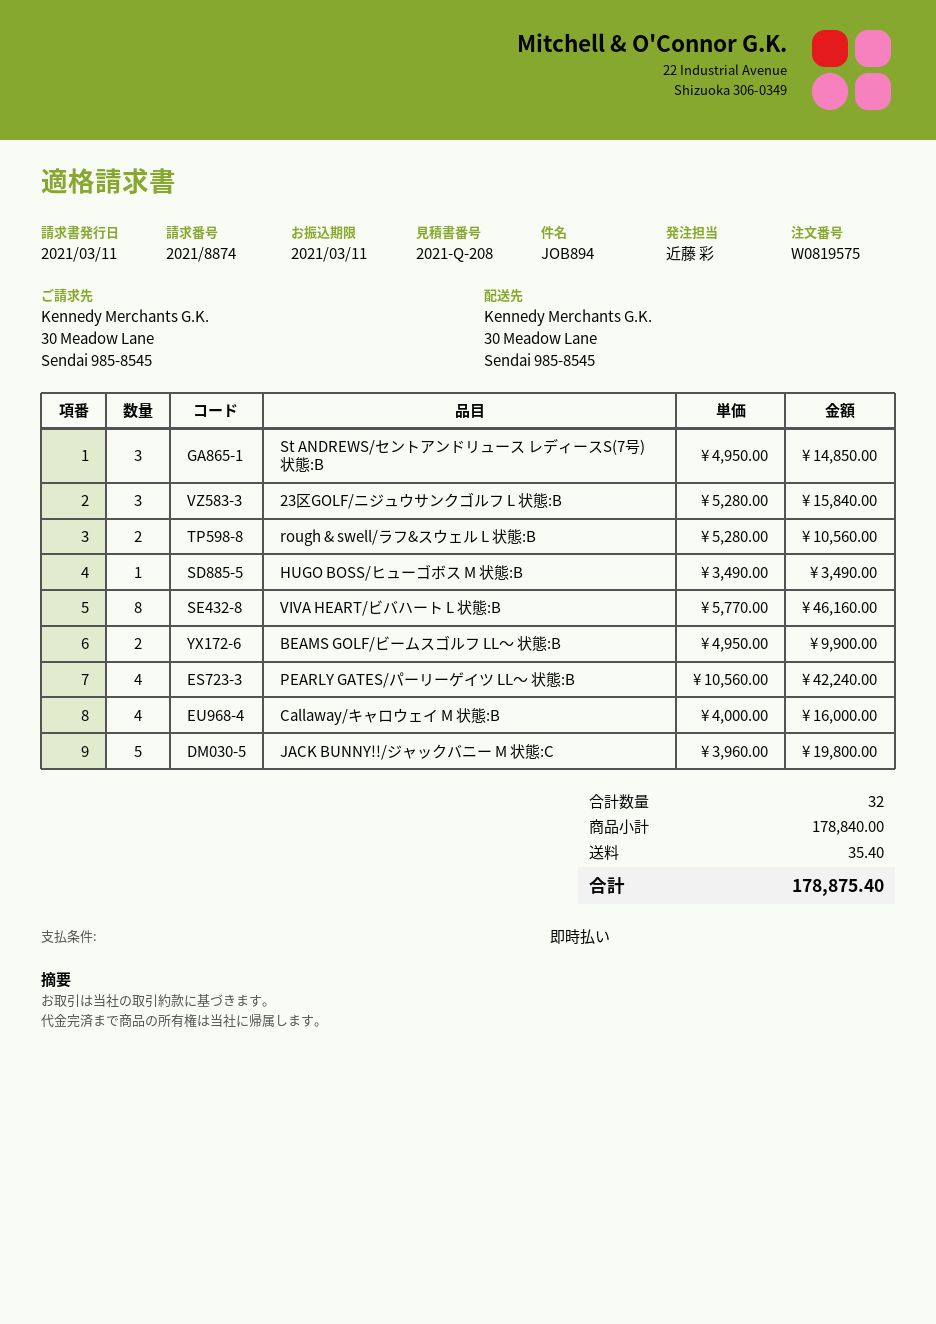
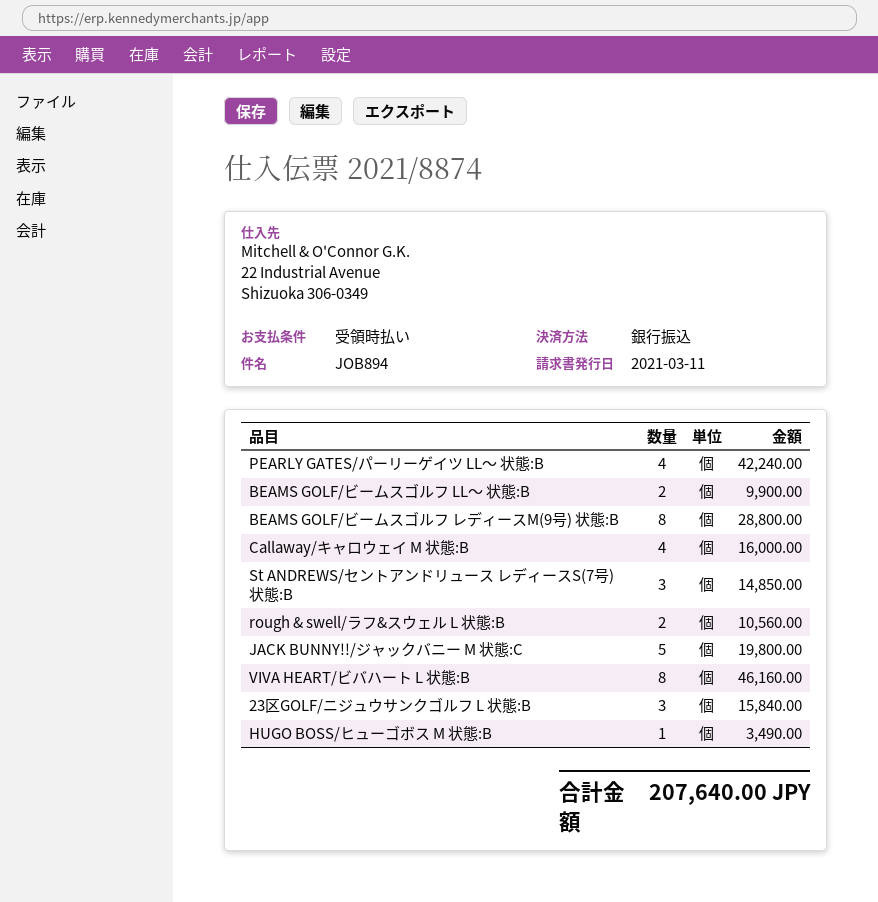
BEAMS GOLF/ビームスゴルフ レディースM(9号) 状態:B: none -> 8 for 28800.00
shipping: 35.40 -> none
total: 178875.40 -> 207640.00

